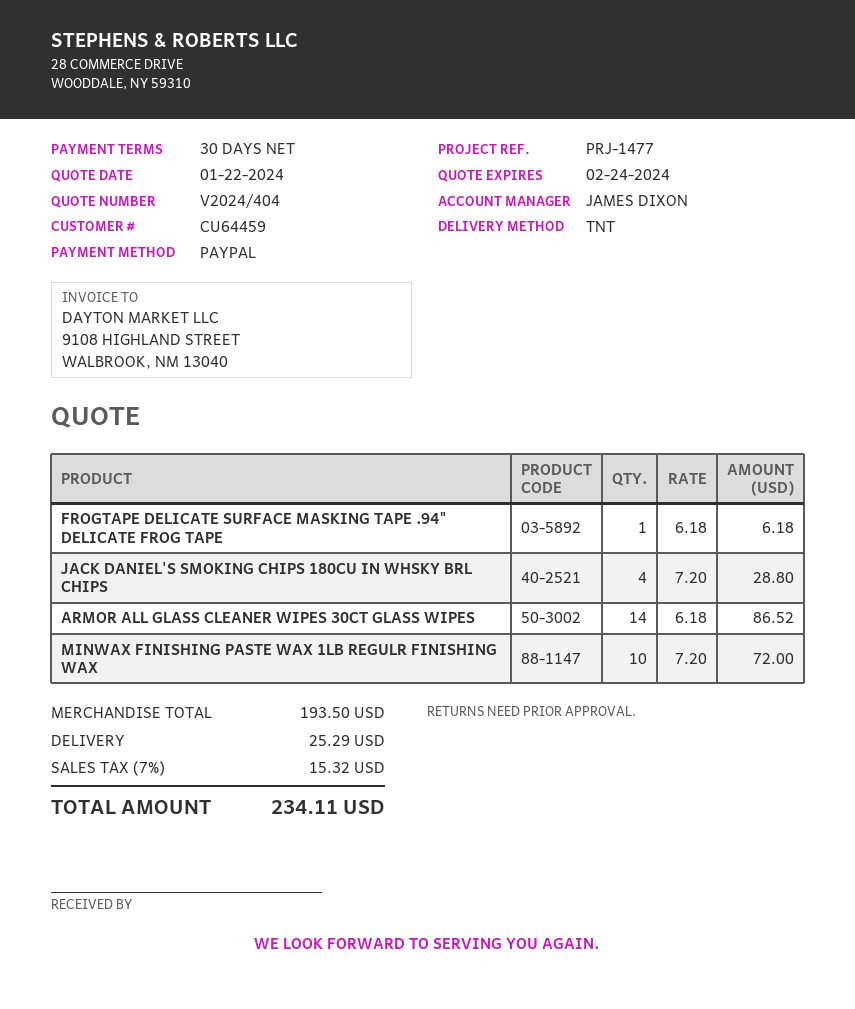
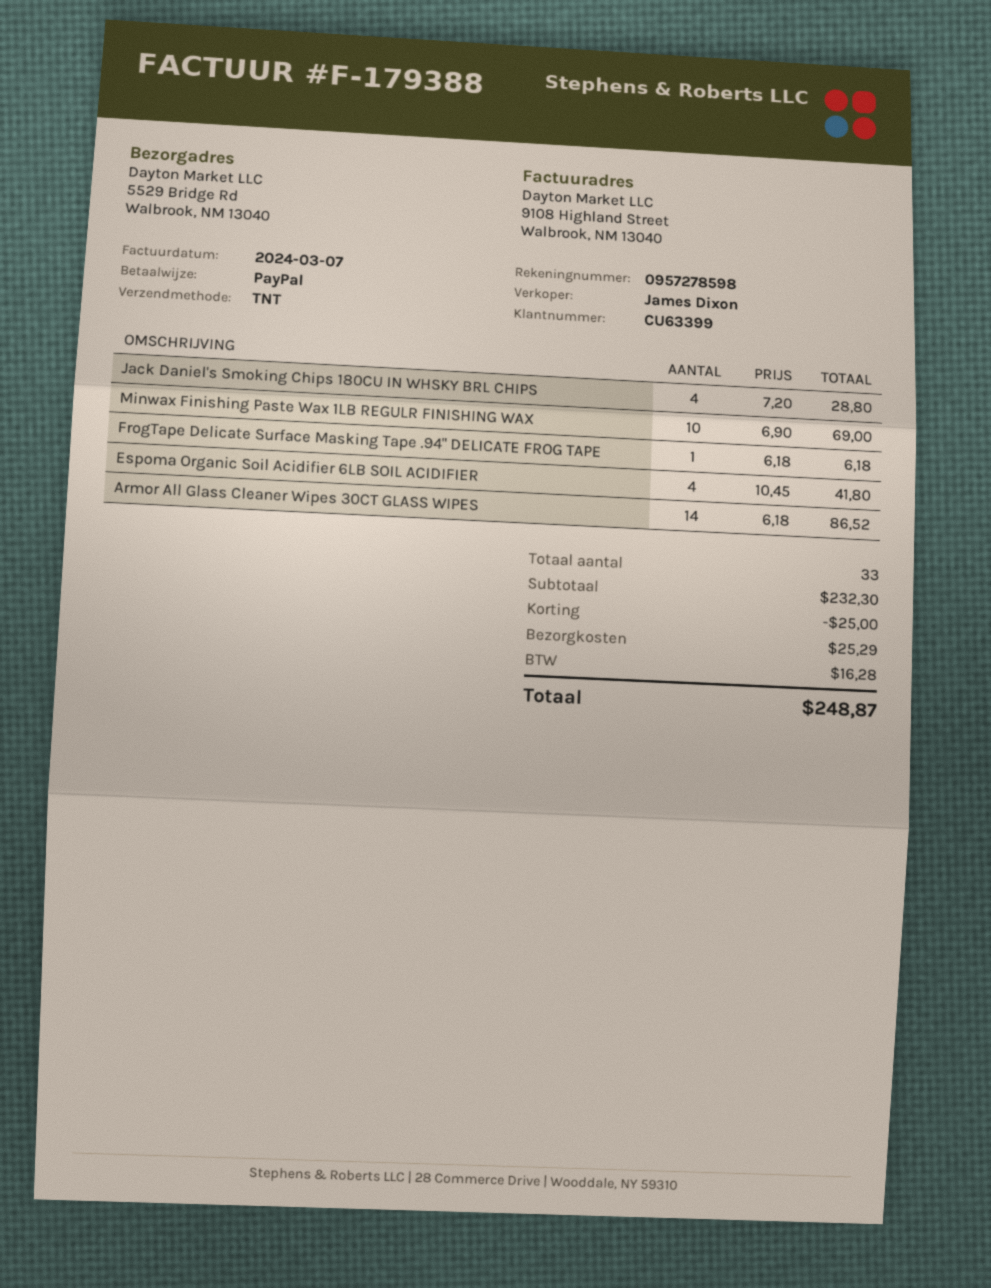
customer number: CU64459 -> CU63399
MINWAX FINISHING PASTE WAX 1LB REGULR FINISHING WAX: 10 x 7.20 = 72.00 -> 10 x 6.90 = 69.00
Espoma Organic Soil Acidifier 6LB SOIL ACIDIFIER: none -> 4 x 10.45 = 41.80
subtotal: 193.50 -> 232.30
discount: none -> 25.00
tax: 15.32 -> 16.28
total: 234.11 -> 248.87

